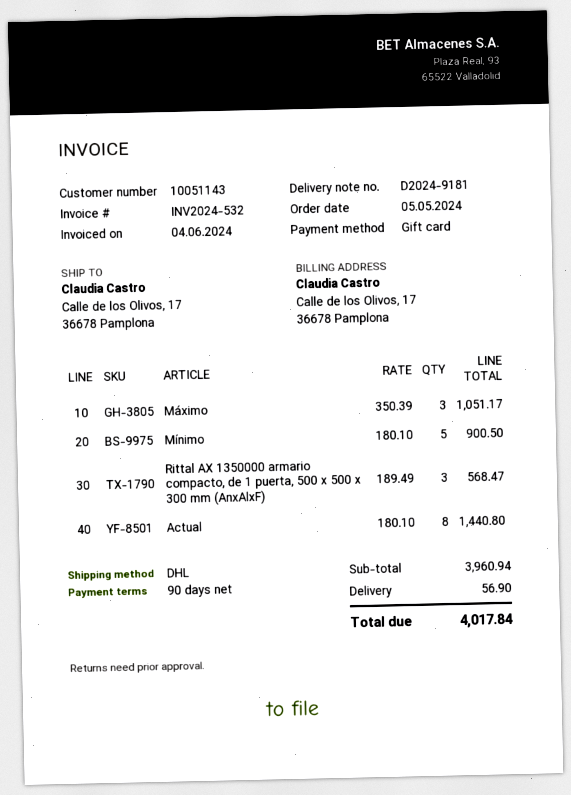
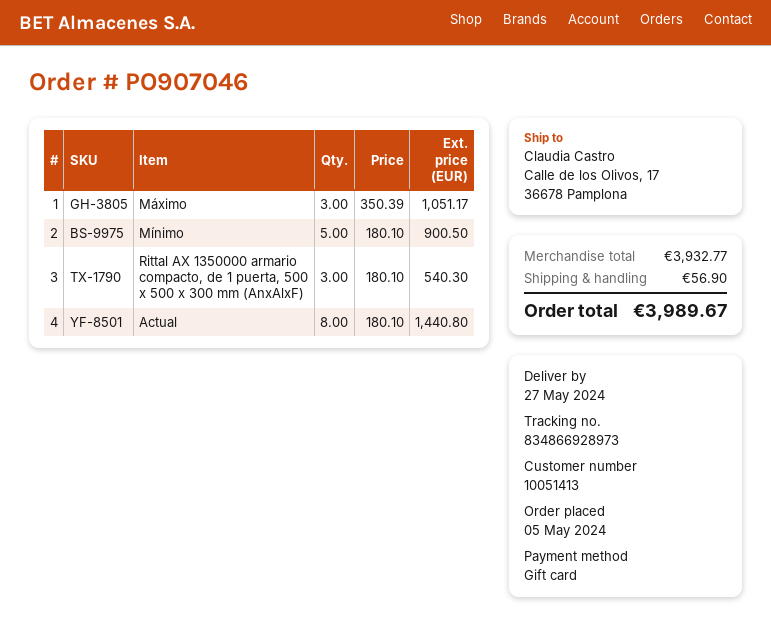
customer number: 10051143 -> 10051413
Rittal AX 1350000 armario compacto, de 1 puerta, 500 x 500 x 300 mm (AnxAlxF): 3 x 189.49 = 568.47 -> 3 x 180.10 = 540.30
subtotal: 3960.94 -> 3932.77
total: 4017.84 -> 3989.67

